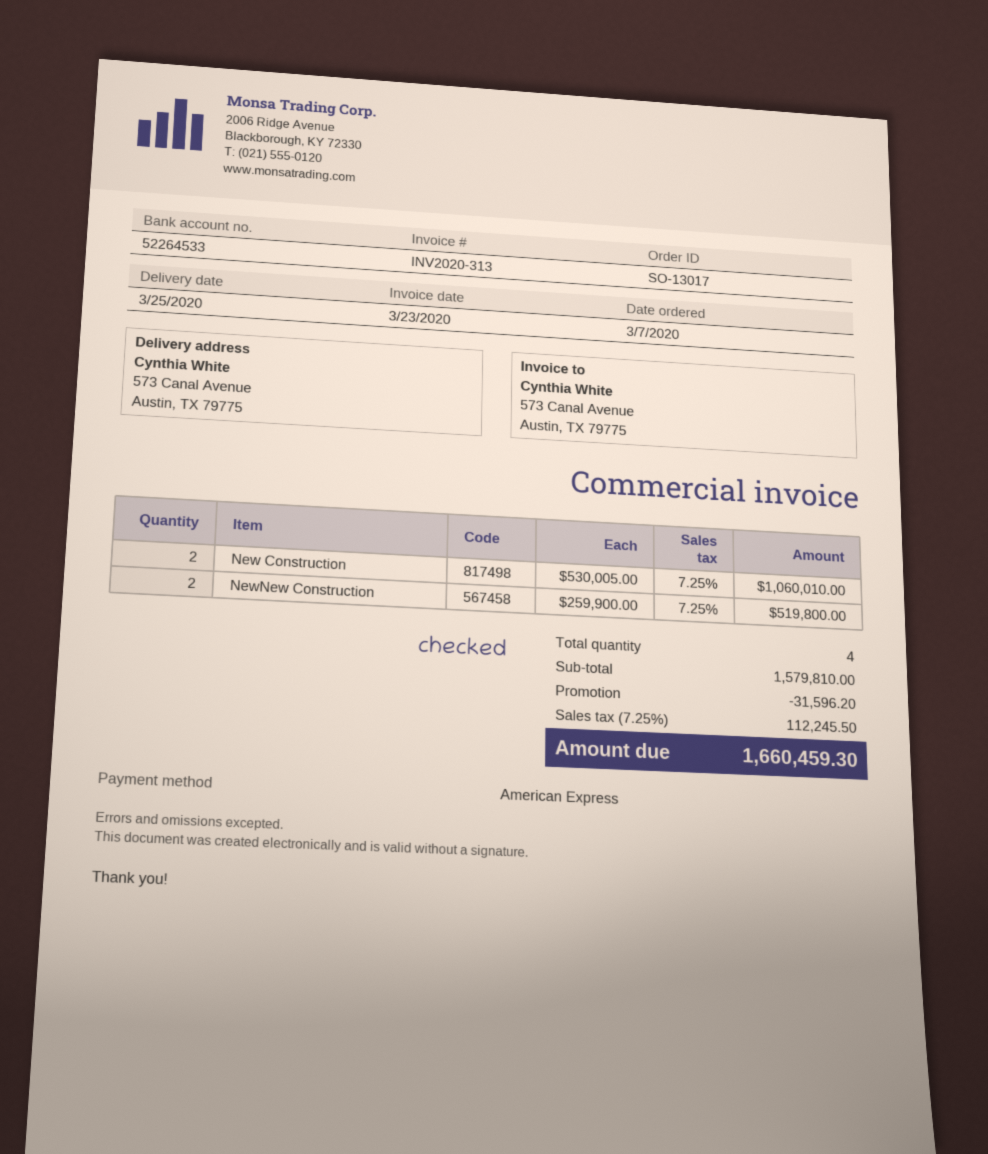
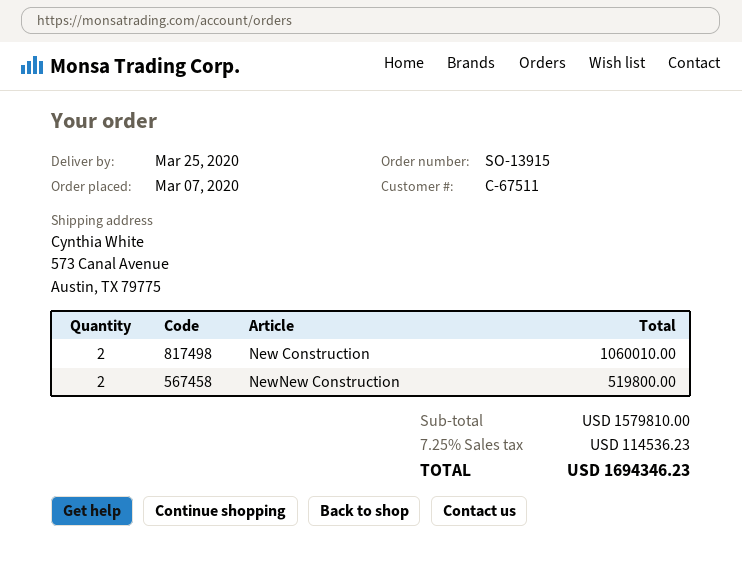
order number: SO-13017 -> SO-13915
discount: 31596.20 -> none
tax: 7.25% = 112245.50 -> 7.25% = 114536.23
total: 1660459.30 -> 1694346.23

